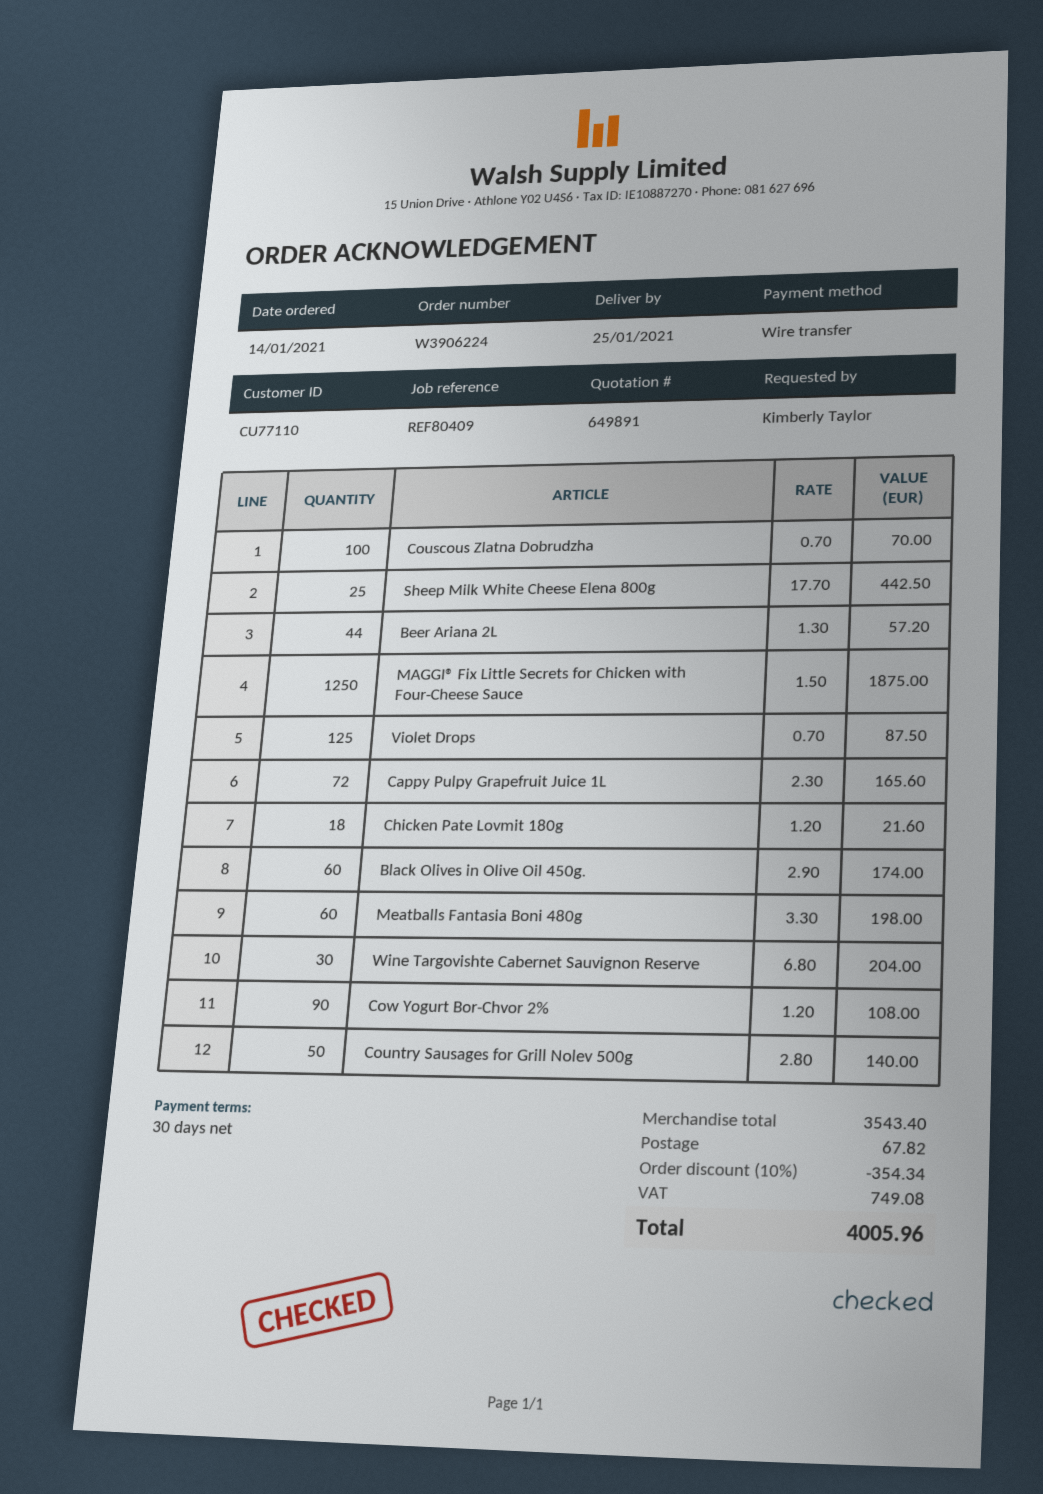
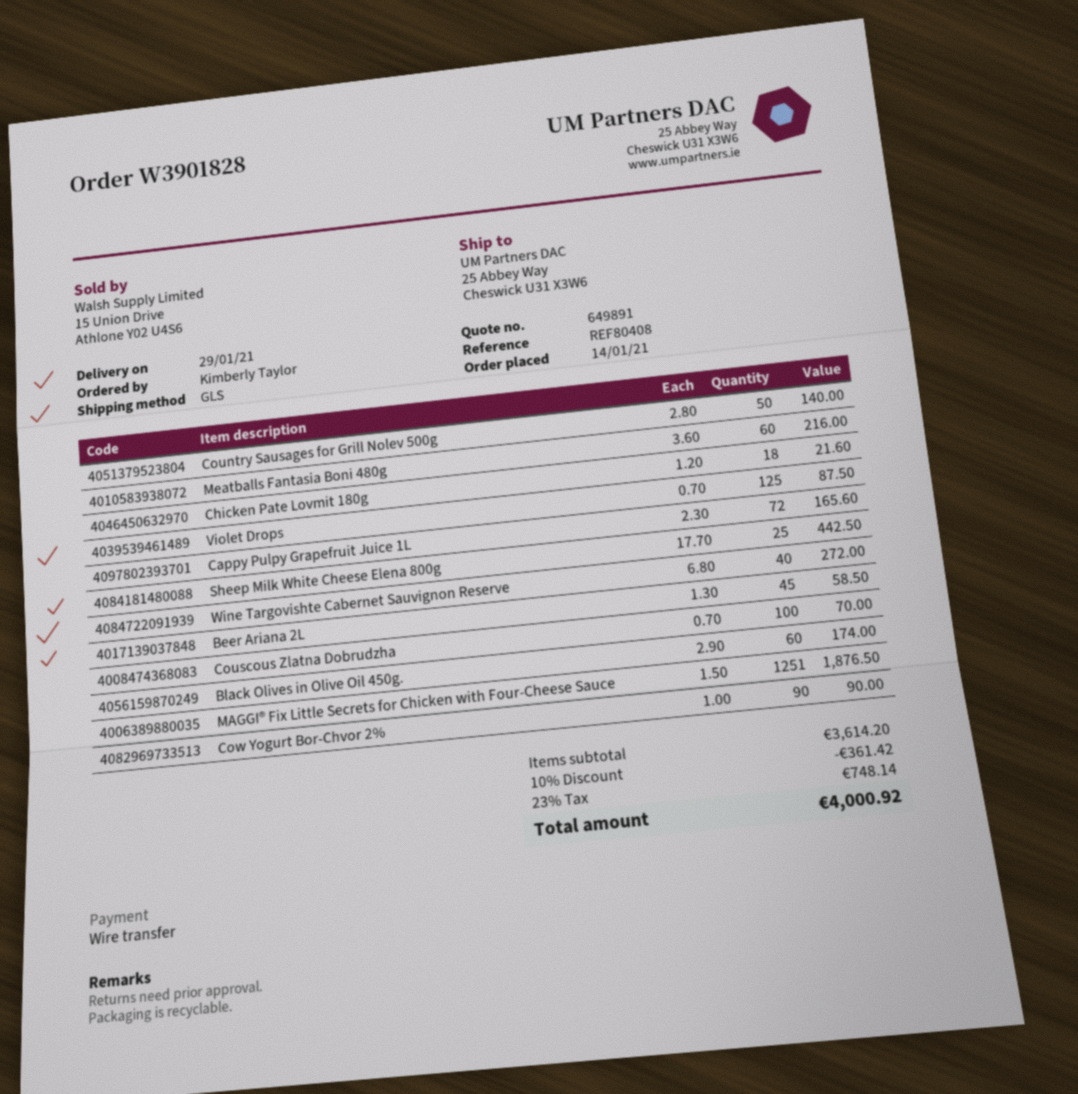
order number: W3906224 -> W3901828
delivery date: 2021-01-25 -> 2021-01-29
reference: REF80409 -> REF80408
Beer Ariana 2L: 44 x 1.30 = 57.20 -> 45 x 1.30 = 58.50
MAGGI® Fix Little Secrets for Chicken with Four-Cheese Sauce: 1250 x 1.50 = 1875.00 -> 1251 x 1.50 = 1876.50
Meatballs Fantasia Boni 480g: 60 x 3.30 = 198.00 -> 60 x 3.60 = 216.00
Wine Targovishte Cabernet Sauvignon Reserve: 30 x 6.80 = 204.00 -> 40 x 6.80 = 272.00
Cow Yogurt Bor-Chvor 2%: 90 x 1.20 = 108.00 -> 90 x 1.00 = 90.00
subtotal: 3543.40 -> 3614.20
discount: 10% = 354.34 -> 10% = 361.42
shipping: 67.82 -> none
tax: 749.08 -> 748.14
total: 4005.96 -> 4000.92

